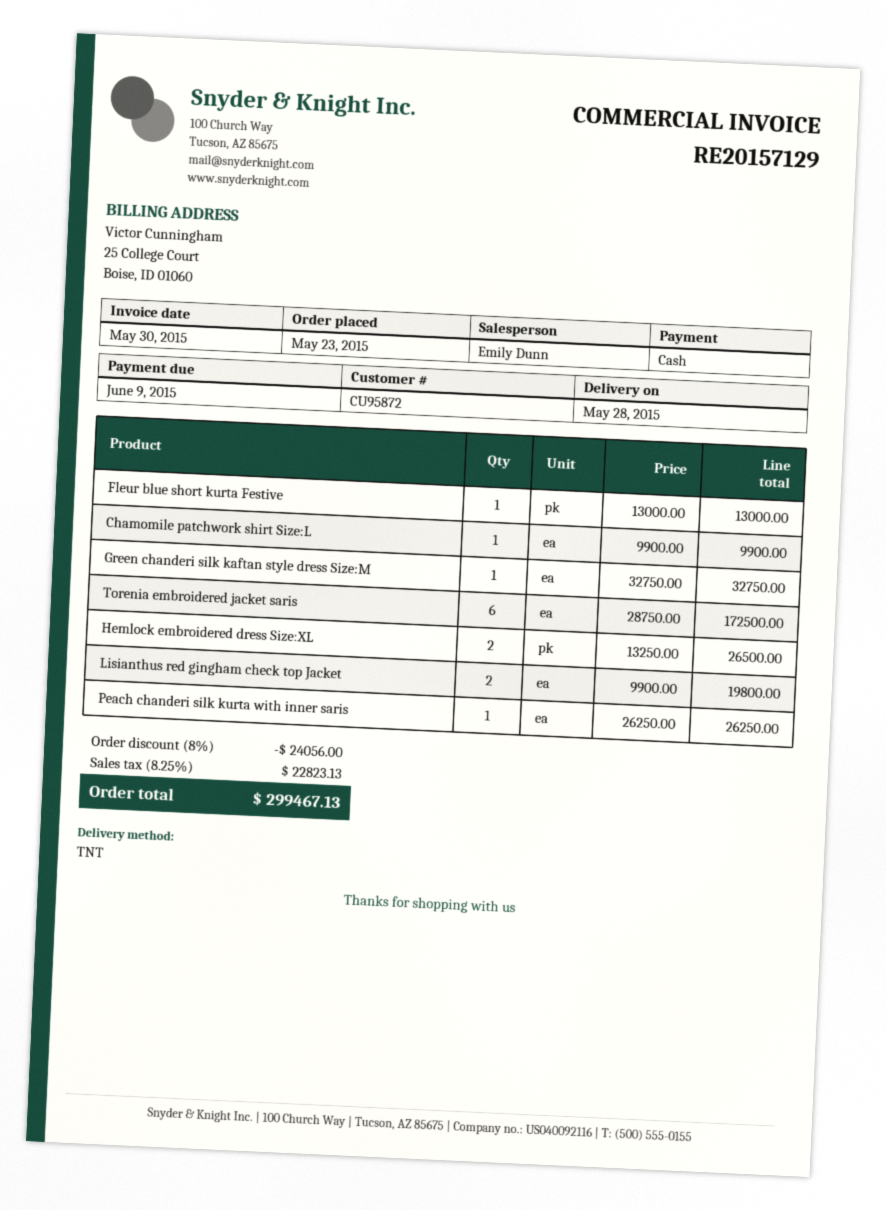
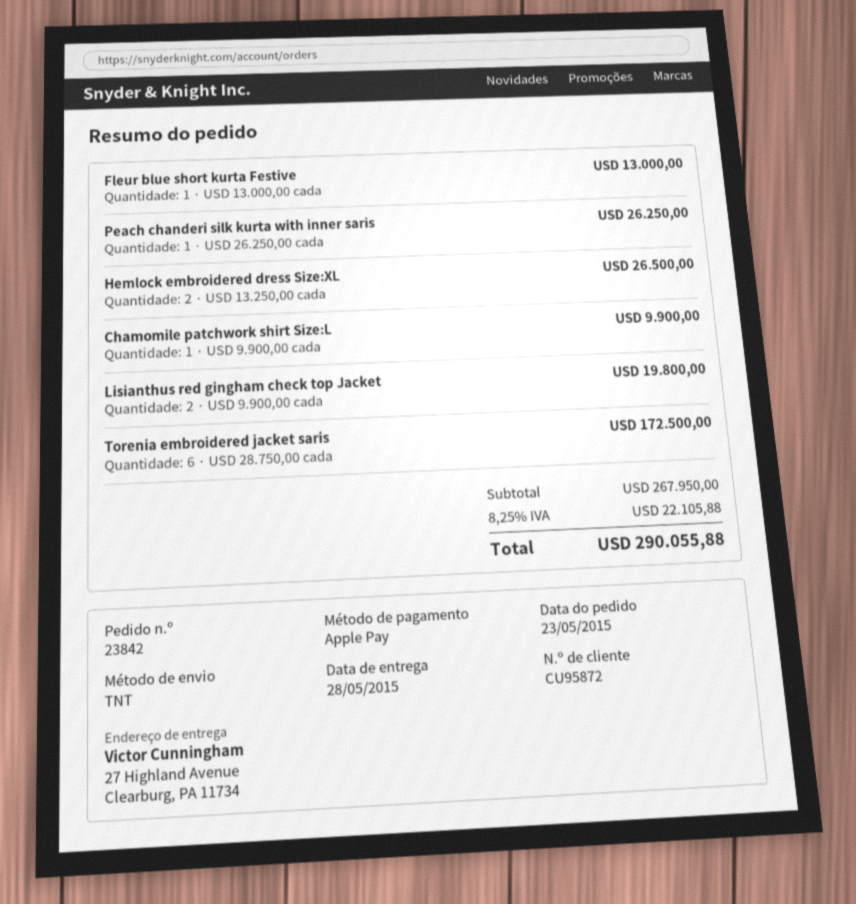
payment method: cash -> Apple Pay
Green chanderi silk kaftan style dress Size:M: 1 x 32750.00 = 32750.00 -> none
discount: 8% = 24056.00 -> none
tax: 8.25% = 22823.13 -> 8.25% = 22105.88
total: 299467.13 -> 290055.88

